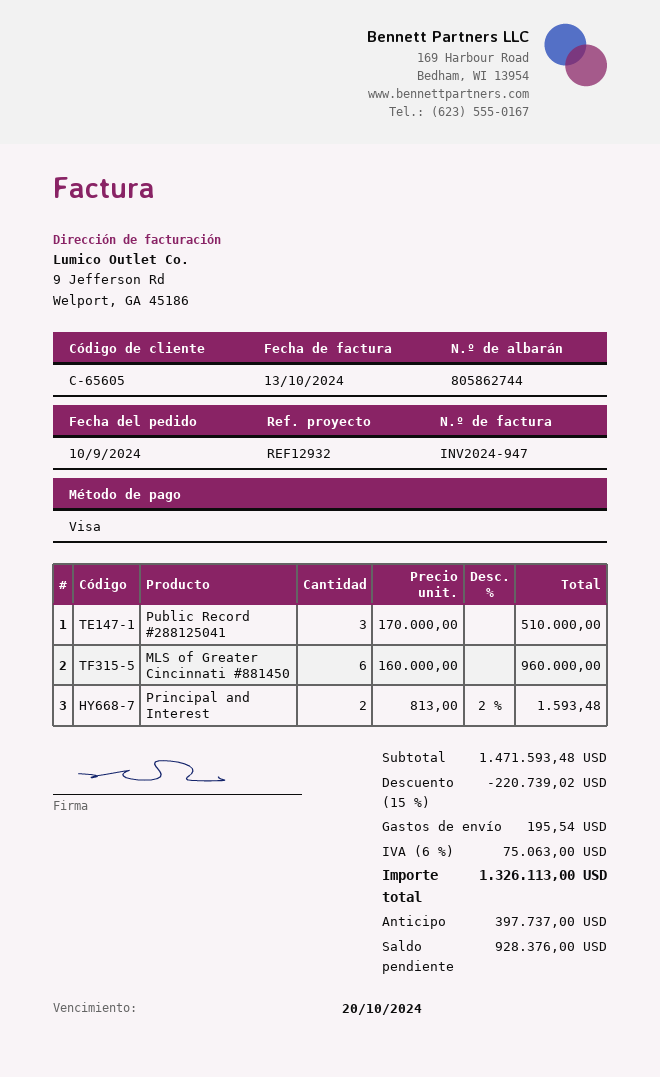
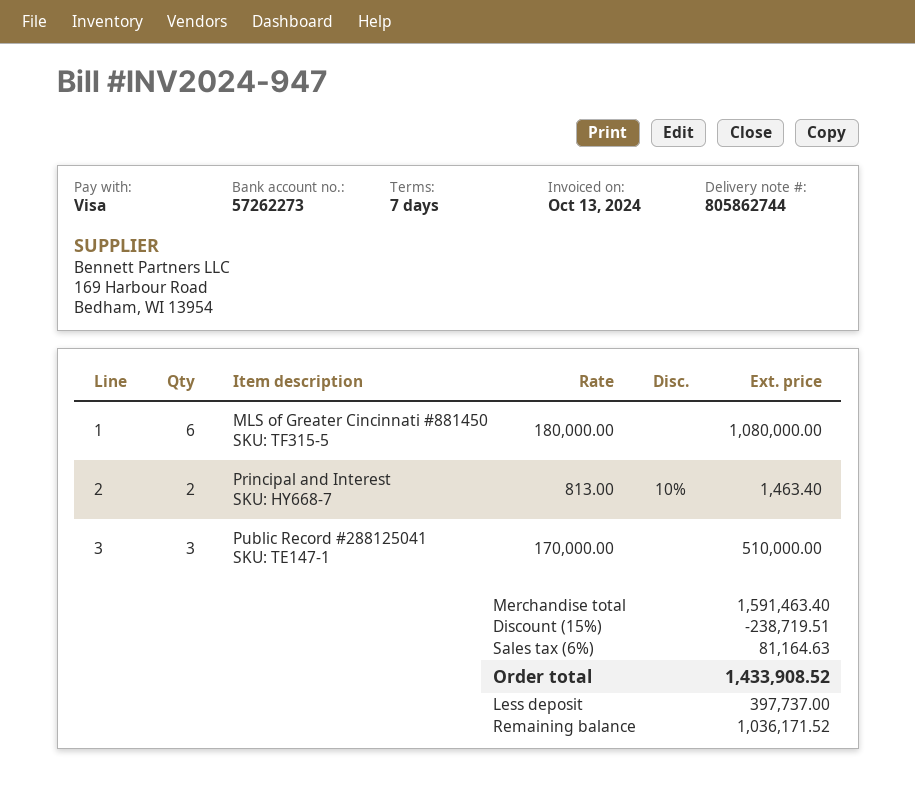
MLS of Greater Cincinnati #881450: 6 x 160000.00 = 960000.00 -> 6 x 180000.00 = 1080000.00
Principal and Interest: 2 x 813.00 - 2% = 1593.48 -> 2 x 813.00 - 10% = 1463.40
subtotal: 1471593.48 -> 1591463.40
discount: 15% = 220739.02 -> 15% = 238719.51
shipping: 195.54 -> none
tax: 6% = 75063.00 -> 6% = 81164.63
total: 1326113.00 -> 1433908.52
balance: 928376.00 -> 1036171.52

